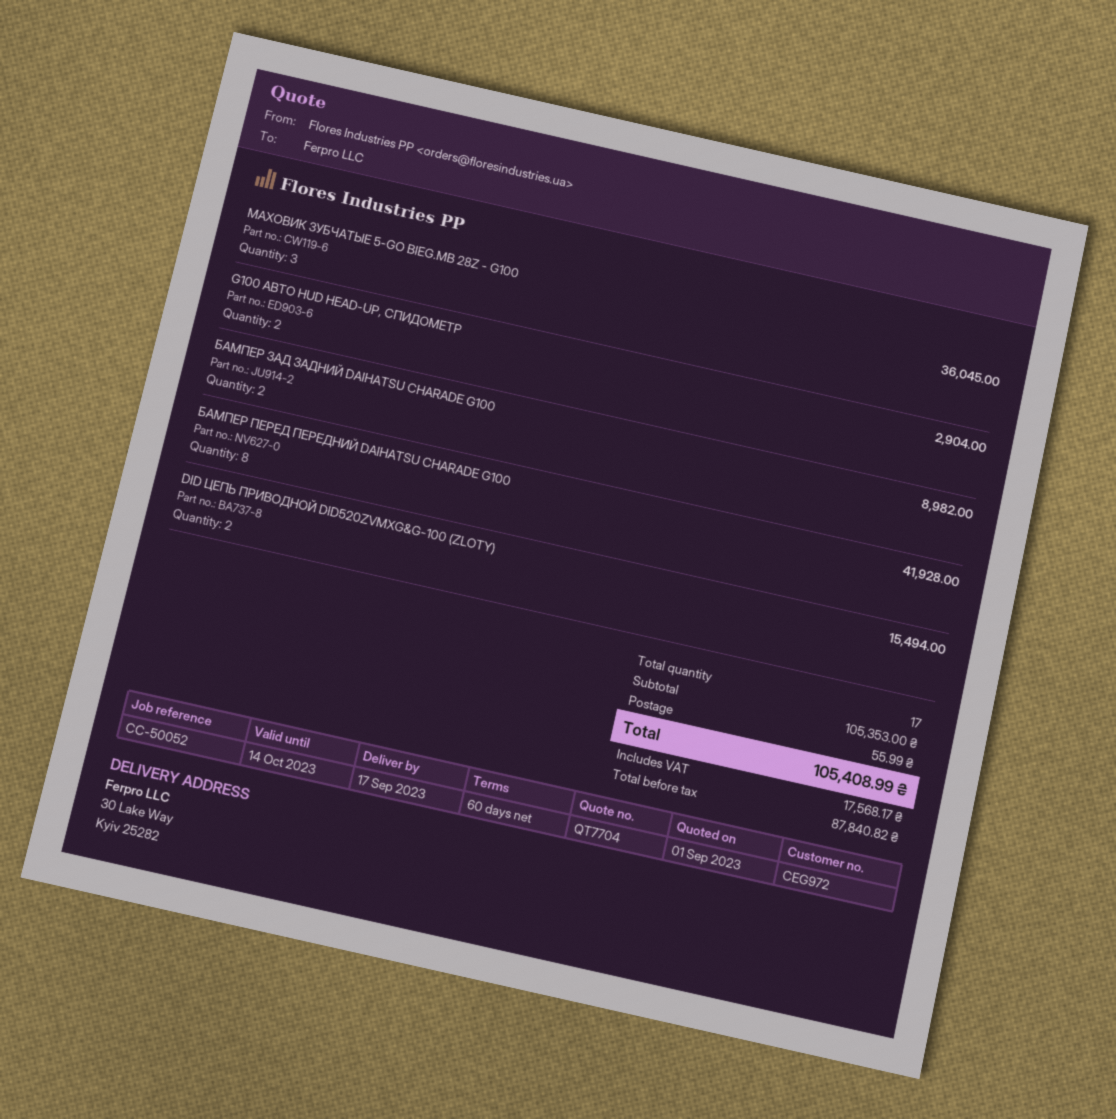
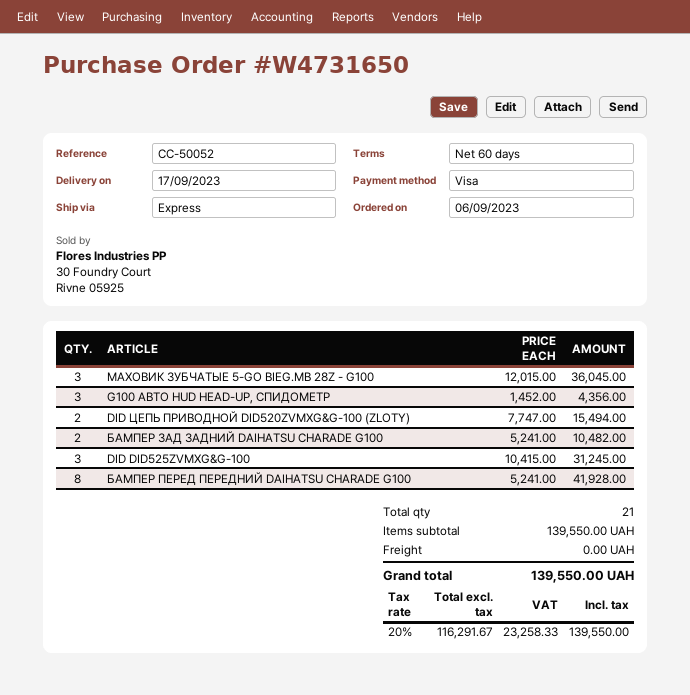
G100 АВТО HUD HEAD-UP, СПИДОМЕТР: 2 for 2904.00 -> 3 for 4356.00
БАМПЕР ЗАД ЗАДНИЙ DAIHATSU CHARADE G100: 2 for 8982.00 -> 2 for 10482.00
DID DID525ZVMXG&G-100: none -> 3 for 31245.00
total quantity: 17 -> 21
subtotal: 105353.00 -> 139550.00
shipping: 55.99 -> 0.00
net: 87840.82 -> 116291.67
tax: 17568.17 -> 23258.33
total: 105408.99 -> 139550.00

